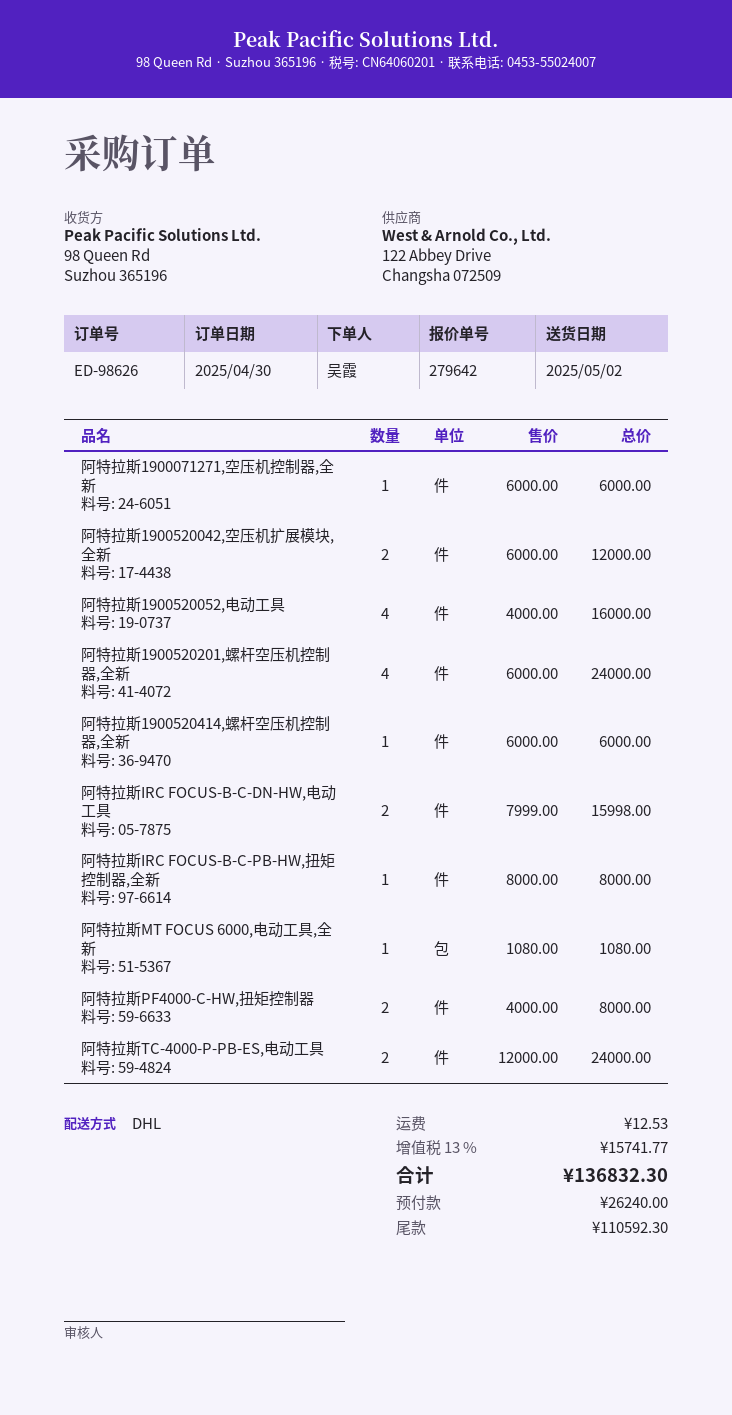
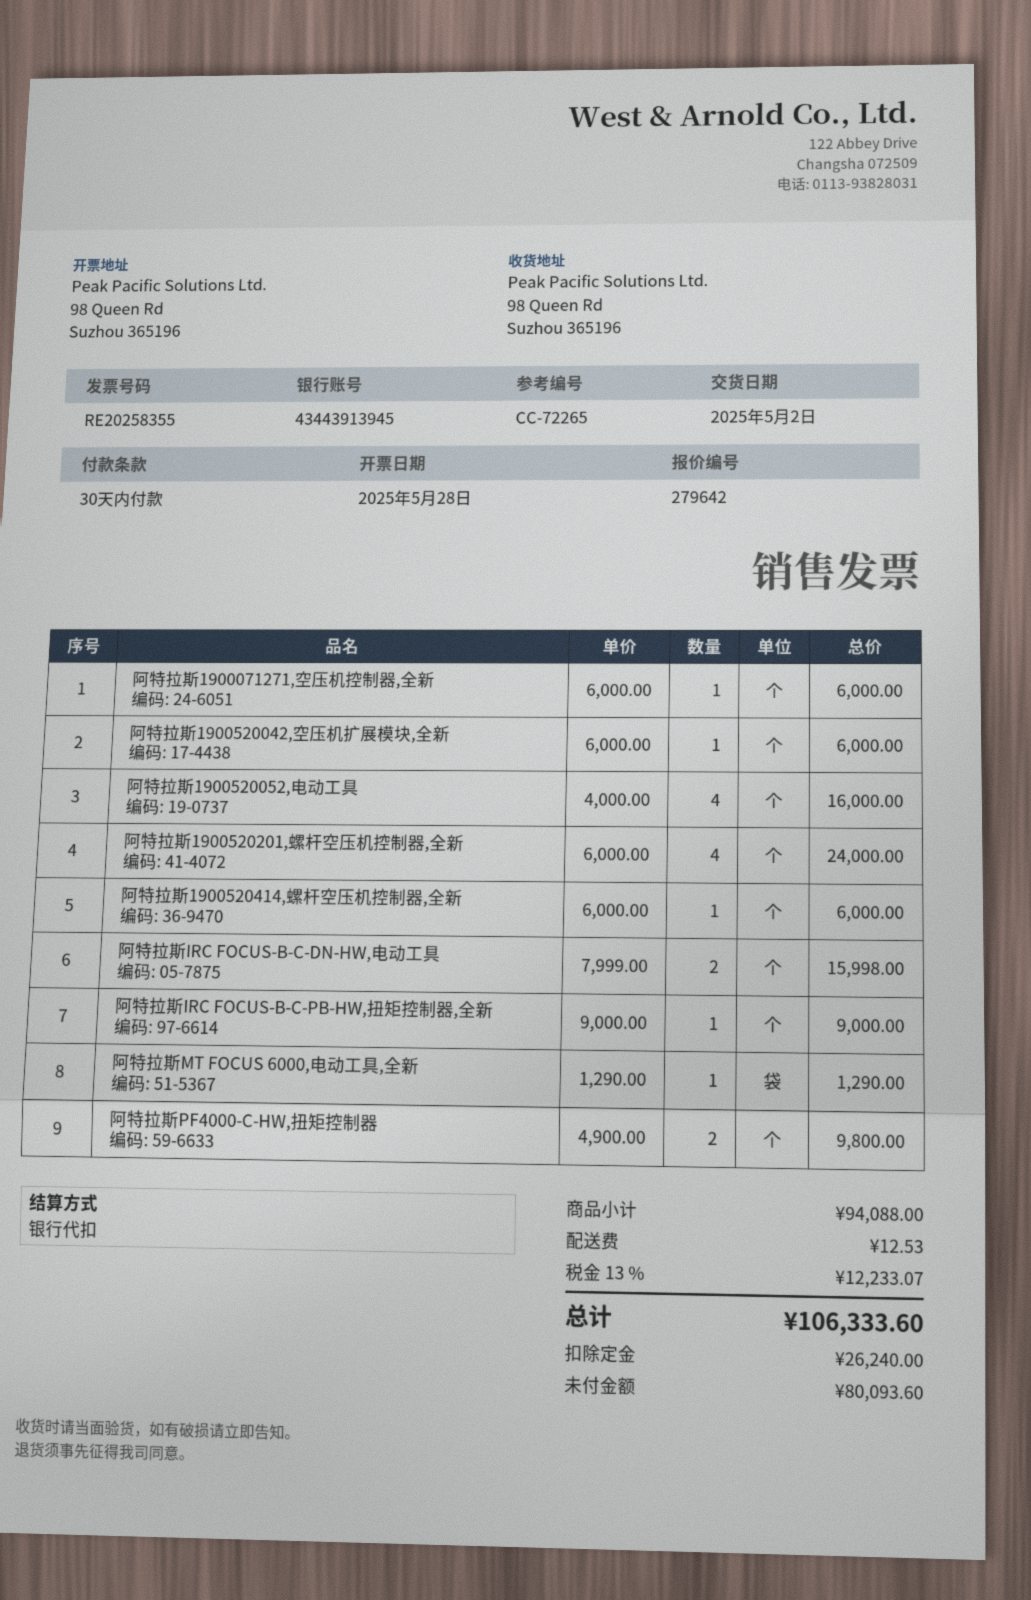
阿特拉斯1900520042,空压机扩展模块,全新: 2 x 6000.00 = 12000.00 -> 1 x 6000.00 = 6000.00
阿特拉斯IRC FOCUS-B-C-PB-HW,扭矩控制器,全新: 1 x 8000.00 = 8000.00 -> 1 x 9000.00 = 9000.00
阿特拉斯MT FOCUS 6000,电动工具,全新: 1 x 1080.00 = 1080.00 -> 1 x 1290.00 = 1290.00
阿特拉斯PF4000-C-HW,扭矩控制器: 2 x 4000.00 = 8000.00 -> 2 x 4900.00 = 9800.00
阿特拉斯TC-4000-P-PB-ES,电动工具: 2 x 12000.00 = 24000.00 -> none
tax: 13% = 15741.77 -> 13% = 12233.07
total: 136832.30 -> 106333.60
balance: 110592.30 -> 80093.60

